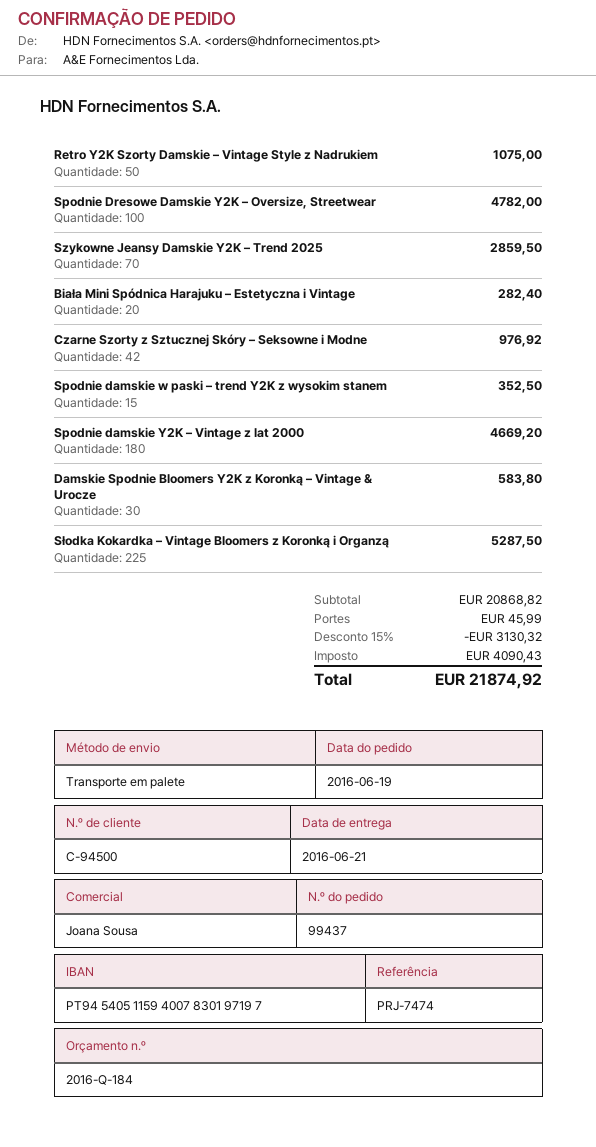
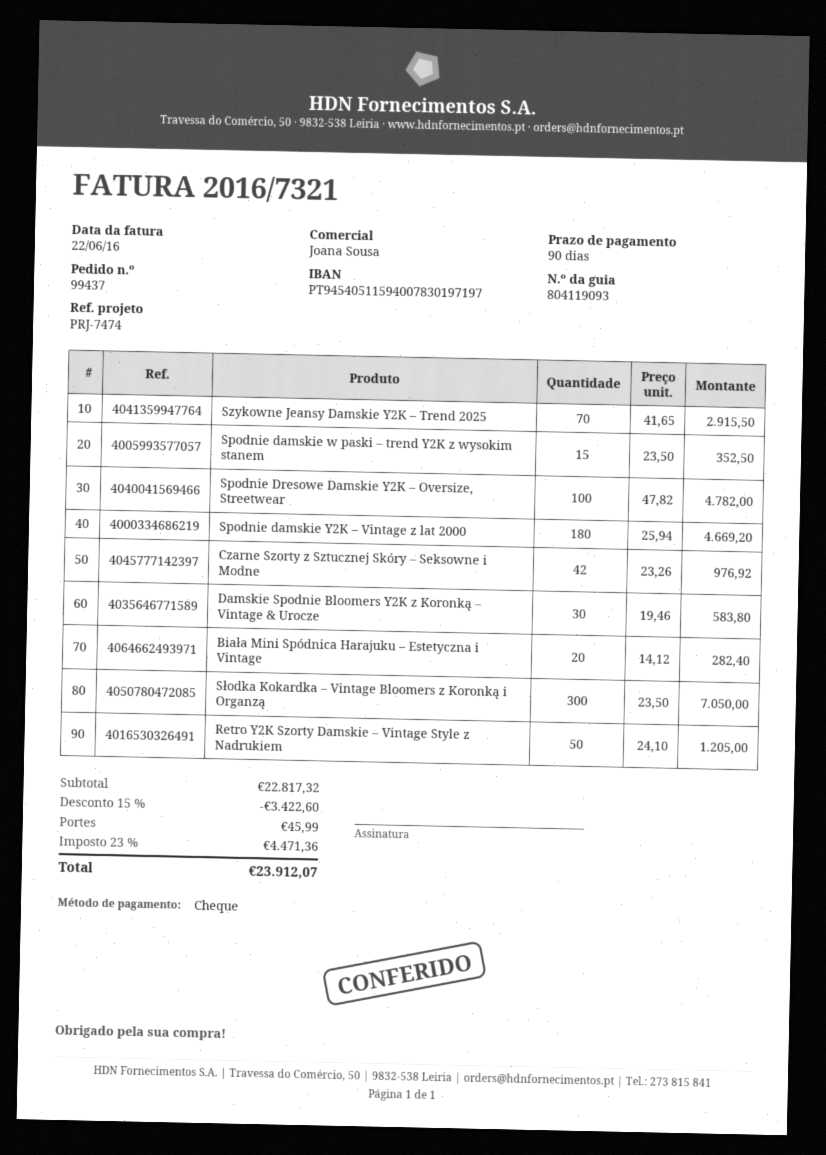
Retro Y2K Szorty Damskie – Vintage Style z Nadrukiem: 50 for 1075.00 -> 50 for 1205.00
Szykowne Jeansy Damskie Y2K – Trend 2025: 70 for 2859.50 -> 70 for 2915.50
Słodka Kokardka – Vintage Bloomers z Koronką i Organzą: 225 for 5287.50 -> 300 for 7050.00
subtotal: 20868.82 -> 22817.32
discount: 15% = 3130.32 -> 15% = 3422.60
tax: 4090.43 -> 4471.36
total: 21874.92 -> 23912.07

